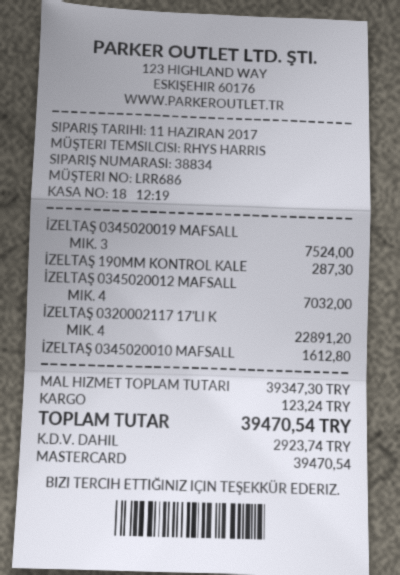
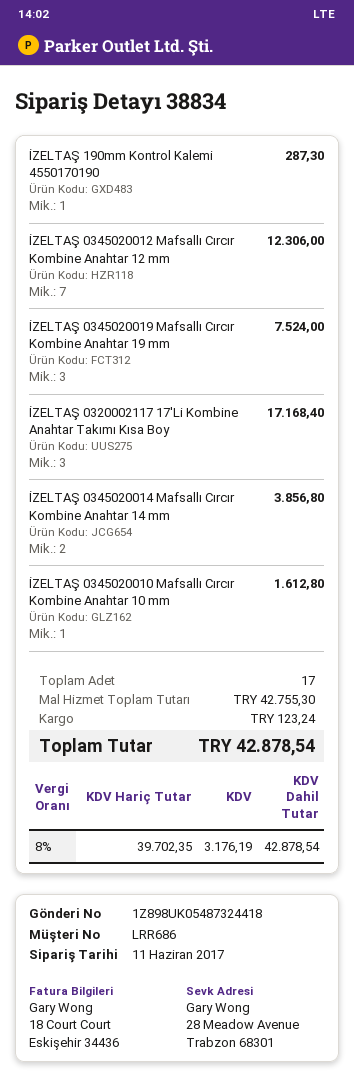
İZELTAŞ 0345020012 MAFSALL: 4 for 7032.00 -> 7 for 12306.00
İZELTAŞ 0320002117 17'LI K: 4 for 22891.20 -> 3 for 17168.40
İZELTAŞ 0345020014 Mafsallı Cırcır Kombine Anahtar 14 mm: none -> 2 for 3856.80
subtotal: 39347.30 -> 42755.30
tax: 2923.74 -> 3176.19
total: 39470.54 -> 42878.54

